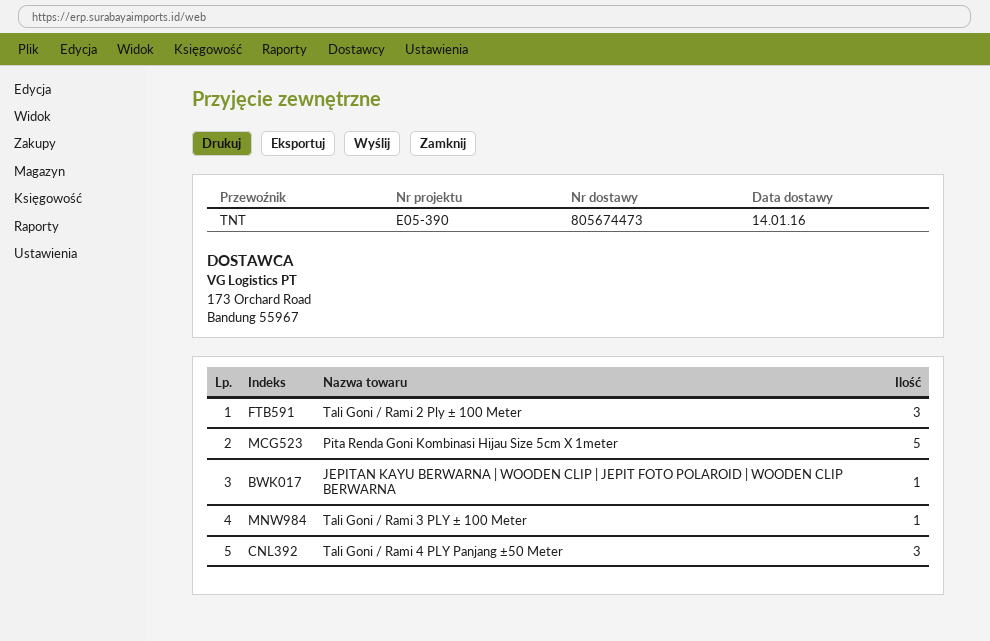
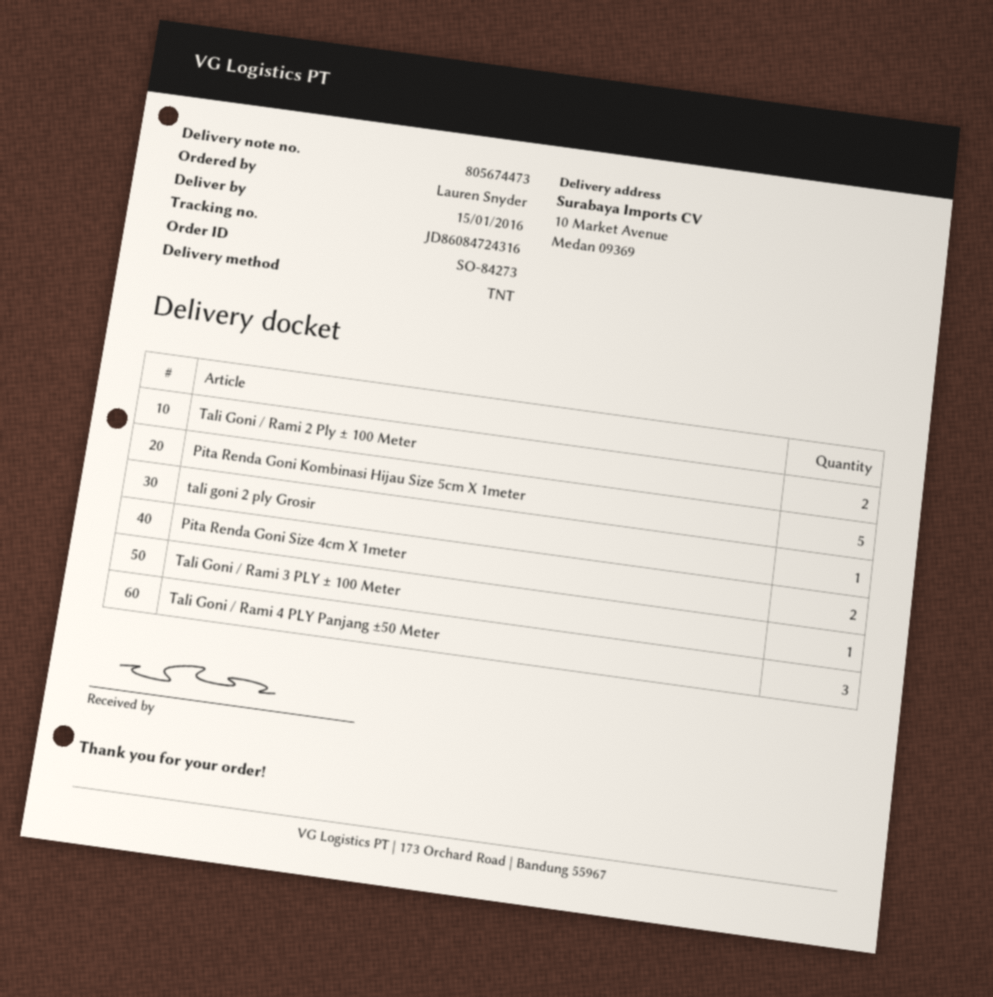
delivery date: 2016-01-14 -> 2016-01-15
Tali Goni / Rami 2 Ply ± 100 Meter: 3 -> 2
JEPITAN KAYU BERWARNA | WOODEN CLIP | JEPIT FOTO POLAROID | WOODEN CLIP BERWARNA: 1 -> none
tali goni 2 ply Grosir: none -> 1
Pita Renda Goni Size 4cm X 1meter: none -> 2

